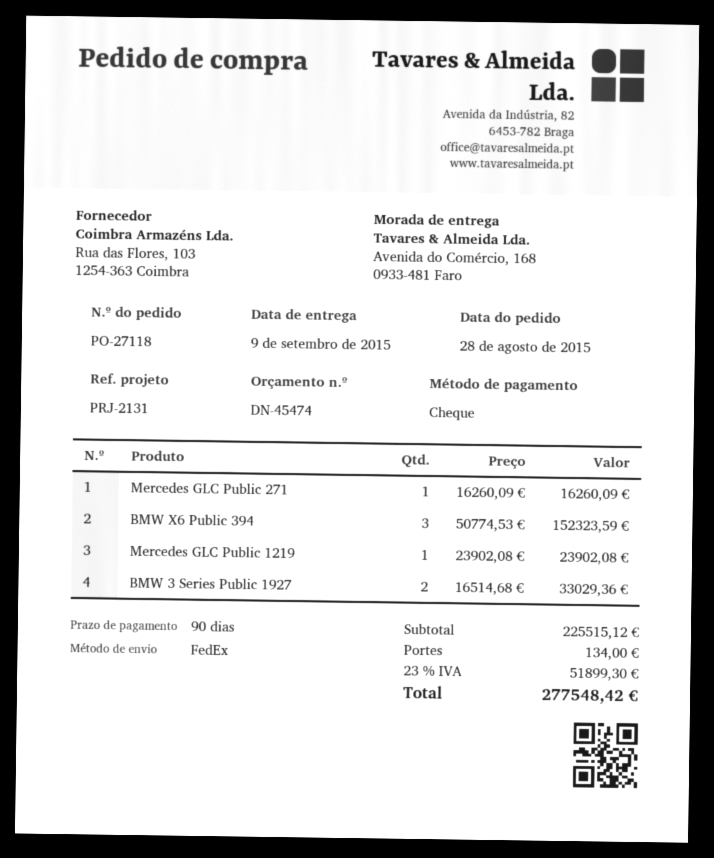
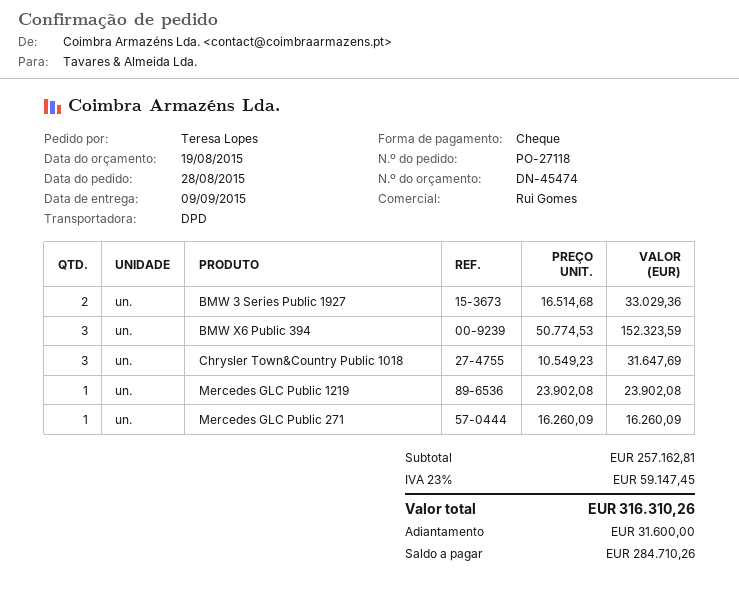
shipping method: FedEx -> DPD
Chrysler Town&Country Public 1018: none -> 3 x 10549.23 = 31647.69
subtotal: 225515.12 -> 257162.81
shipping: 134.00 -> none
tax: 23% = 51899.30 -> 23% = 59147.45
total: 277548.42 -> 316310.26

